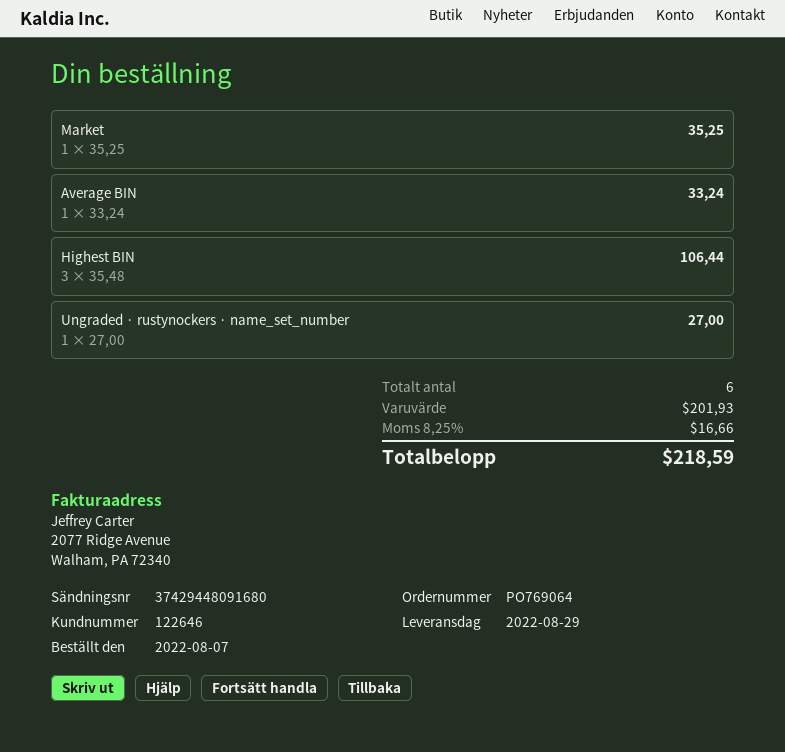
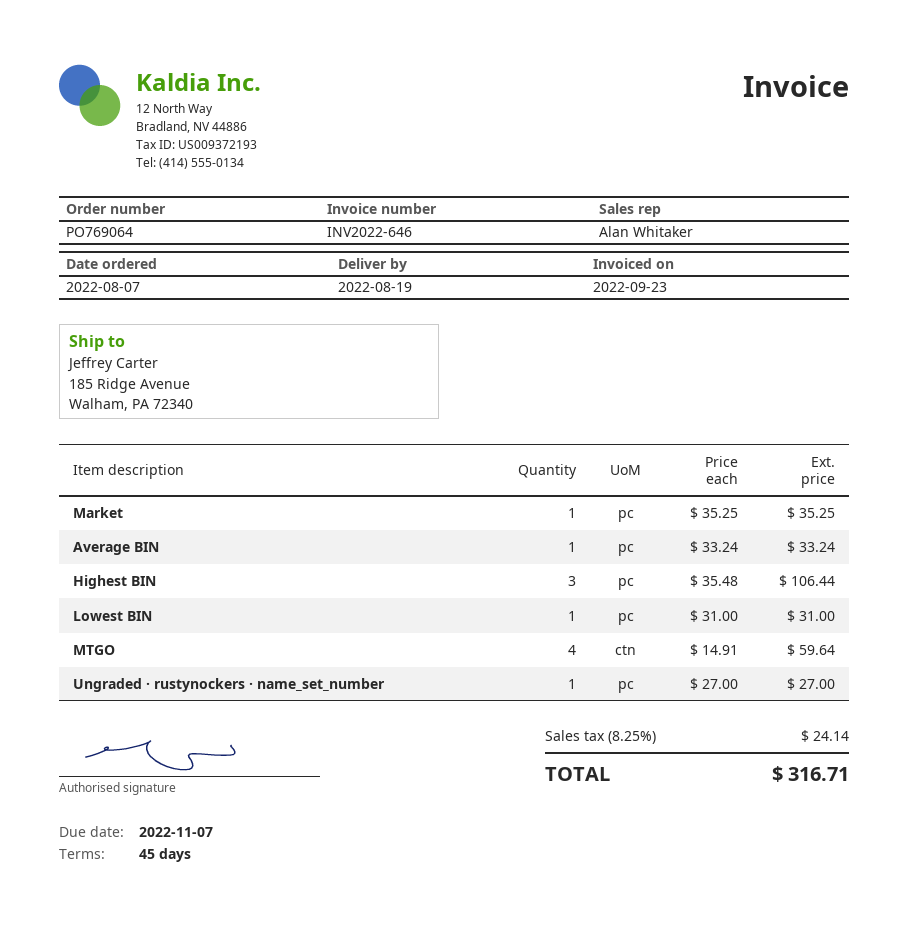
delivery date: 2022-08-29 -> 2022-08-19
Lowest BIN: none -> 1 x 31.00 = 31.00
MTGO: none -> 4 x 14.91 = 59.64
tax: 8.25% = 16.66 -> 8.25% = 24.14
total: 218.59 -> 316.71

